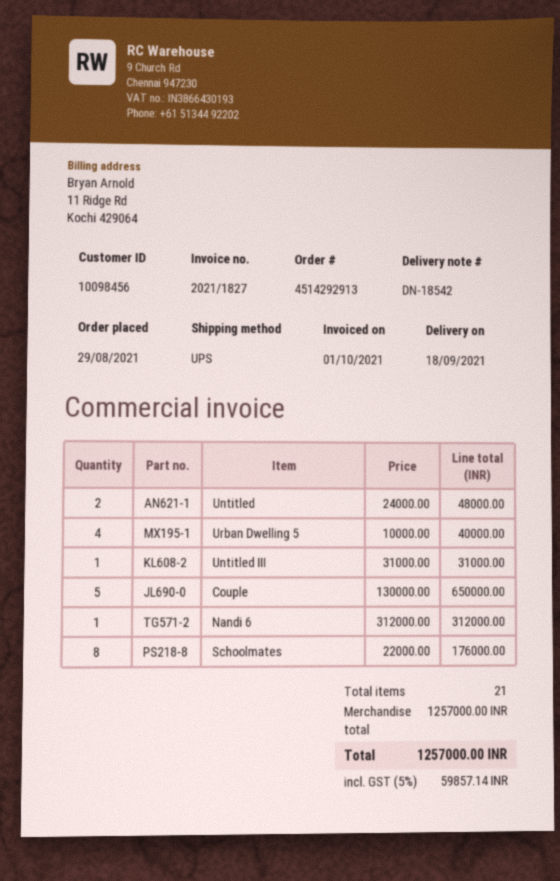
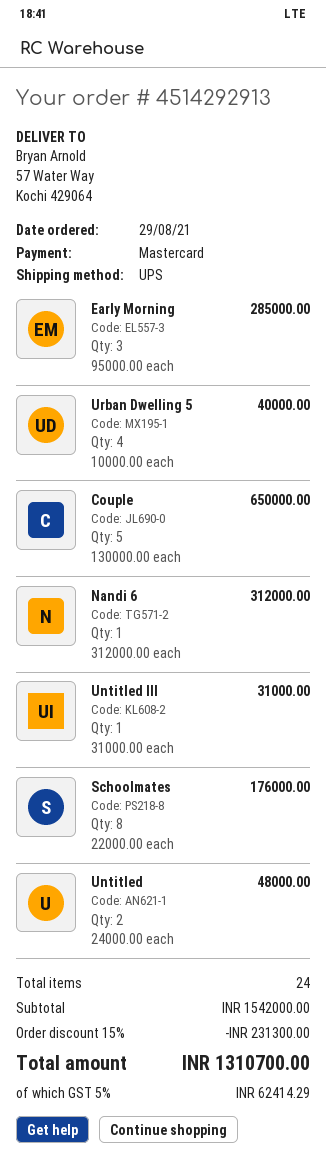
Early Morning: none -> 3 x 95000.00 = 285000.00
total quantity: 21 -> 24
subtotal: 1257000.00 -> 1542000.00
discount: none -> 15% = 231300.00
tax: 5% = 59857.14 -> 5% = 62414.29
total: 1257000.00 -> 1310700.00

